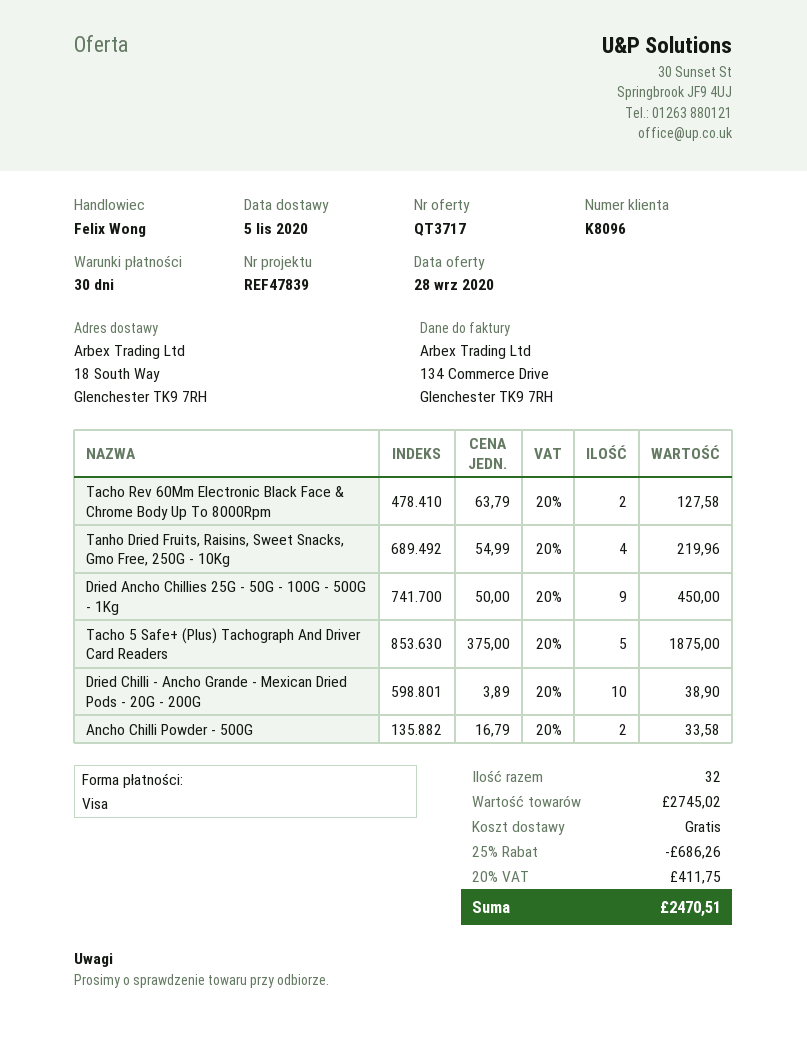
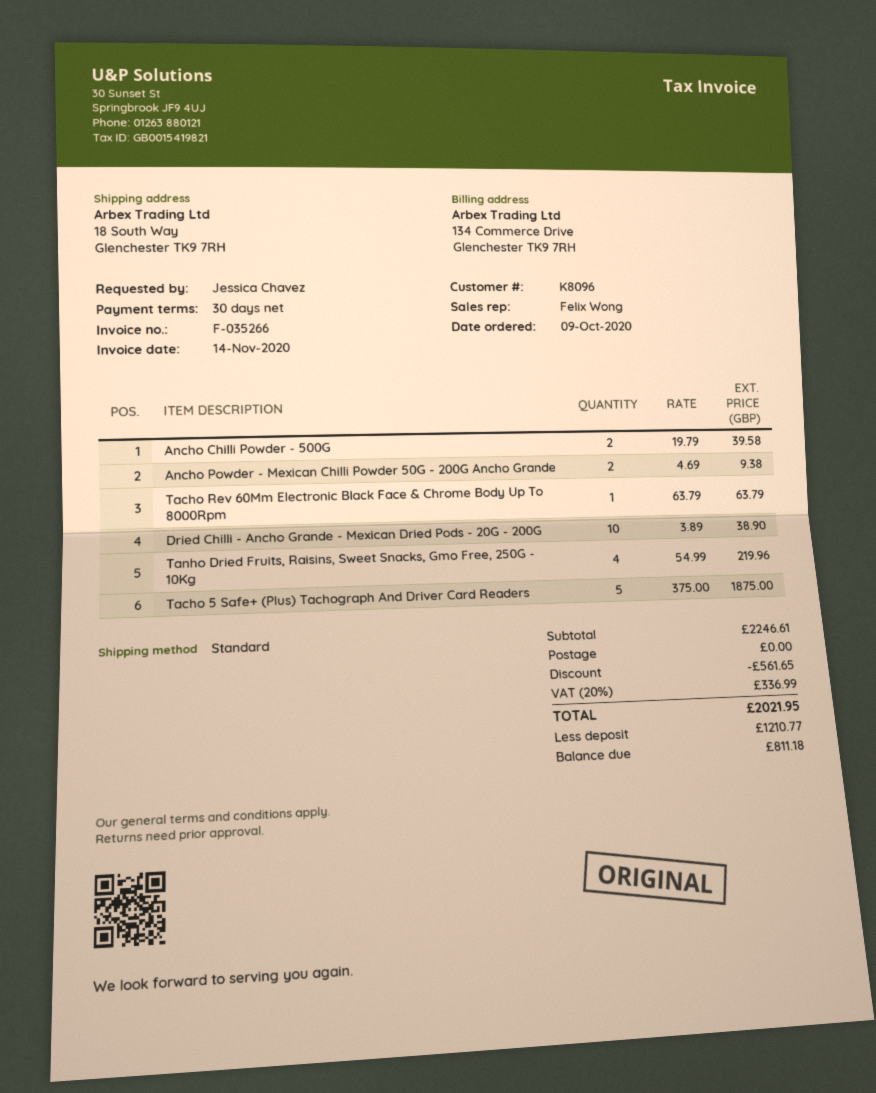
Tacho Rev 60Mm Electronic Black Face & Chrome Body Up To 8000Rpm: 2 x 63.79 = 127.58 -> 1 x 63.79 = 63.79
Dried Ancho Chillies 25G - 50G - 100G - 500G - 1Kg: 9 x 50.00 = 450.00 -> none
Ancho Chilli Powder - 500G: 2 x 16.79 = 33.58 -> 2 x 19.79 = 39.58
Ancho Powder - Mexican Chilli Powder 50G - 200G Ancho Grande: none -> 2 x 4.69 = 9.38
subtotal: 2745.02 -> 2246.61
discount: 686.26 -> 561.65
tax: 20% = 411.75 -> 20% = 336.99
total: 2470.51 -> 2021.95

